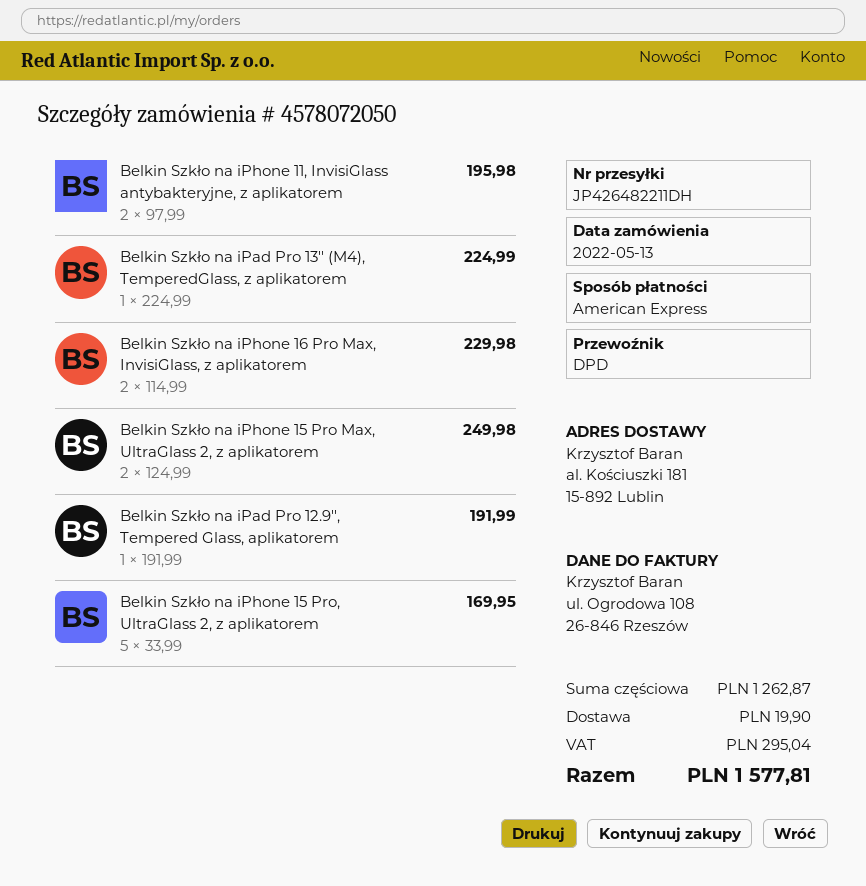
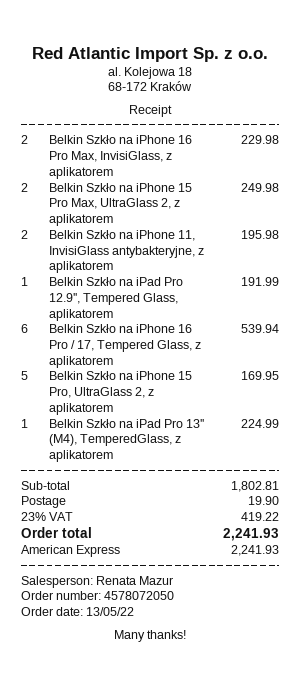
Belkin Szkło na iPhone 16 Pro / 17, Tempered Glass, z aplikatorem: none -> 6 for 539.94
subtotal: 1262.87 -> 1802.81
tax: 295.04 -> 419.22
total: 1577.81 -> 2241.93

